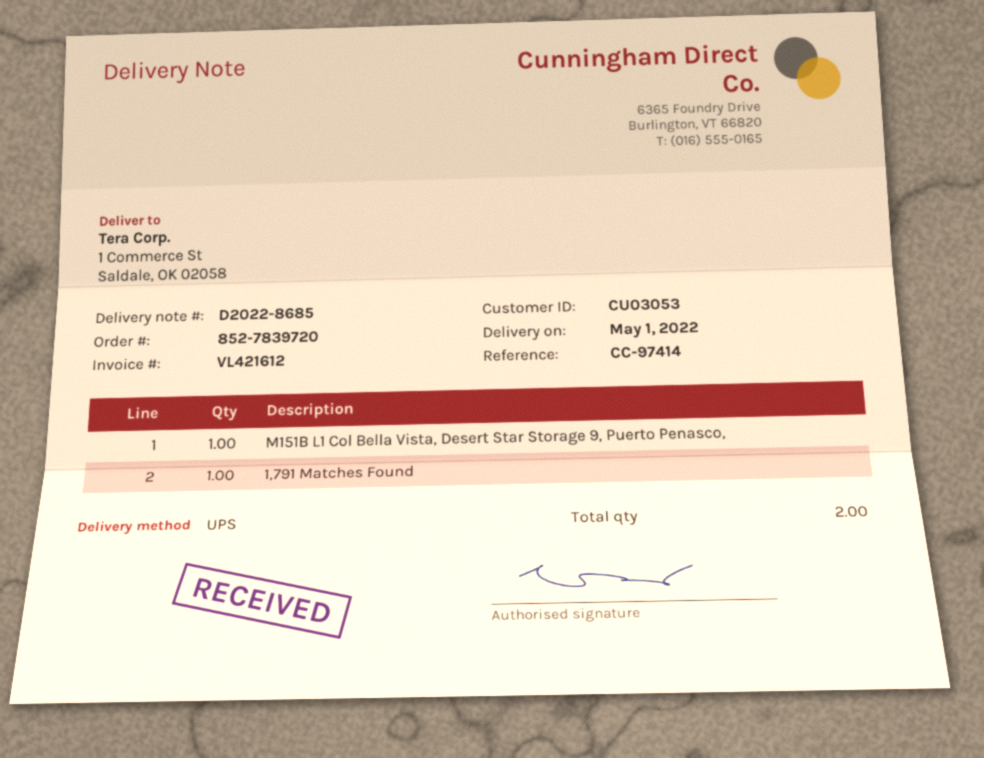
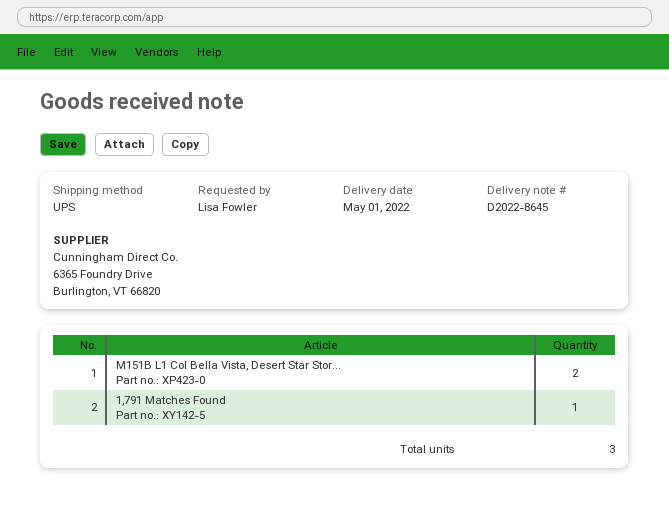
delivery note number: D2022-8685 -> D2022-8645
M151B L1 Col Bella Vista, Desert Star Storage 9, Puerto Penasco,: 1 -> 2
total quantity: 2 -> 3

